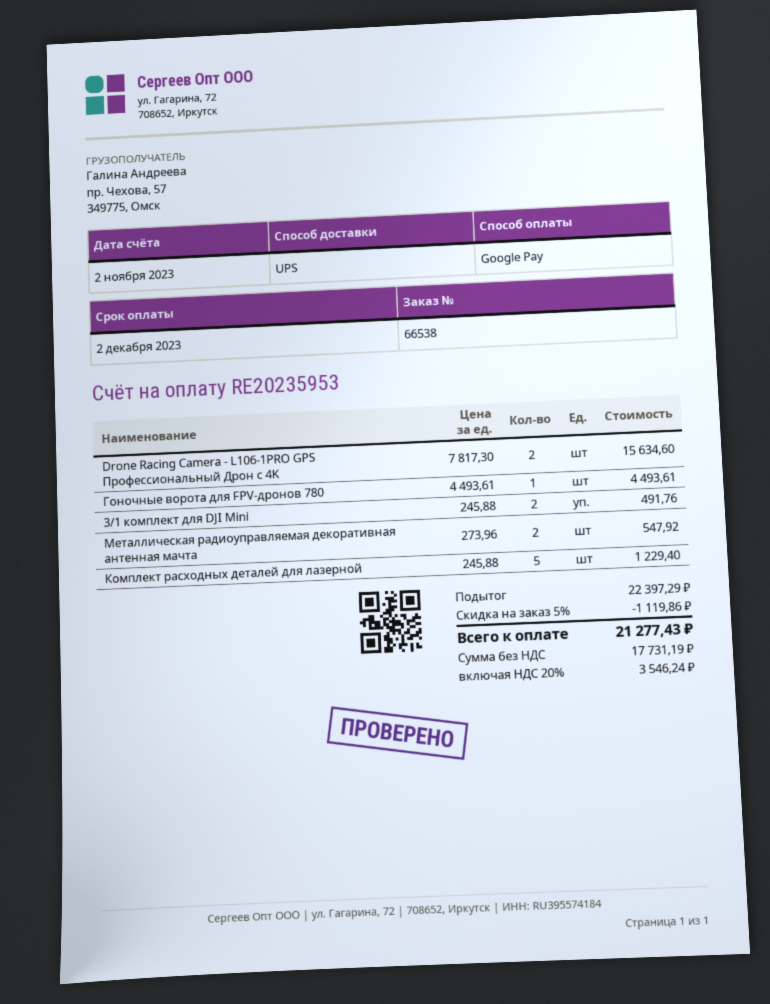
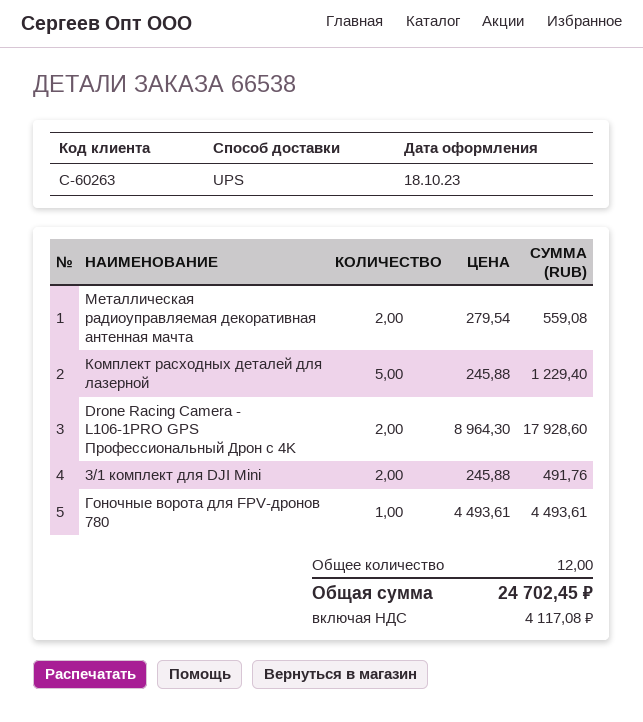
Drone Racing Camera - L106-1PRO GPS Профессиональный Дрон с 4K: 2 x 7817.30 = 15634.60 -> 2 x 8964.30 = 17928.60
Металлическая радиоуправляемая декоративная антенная мачта: 2 x 273.96 = 547.92 -> 2 x 279.54 = 559.08
discount: 5% = 1119.86 -> none
tax: 3546.24 -> 4117.08
total: 21277.43 -> 24702.45

